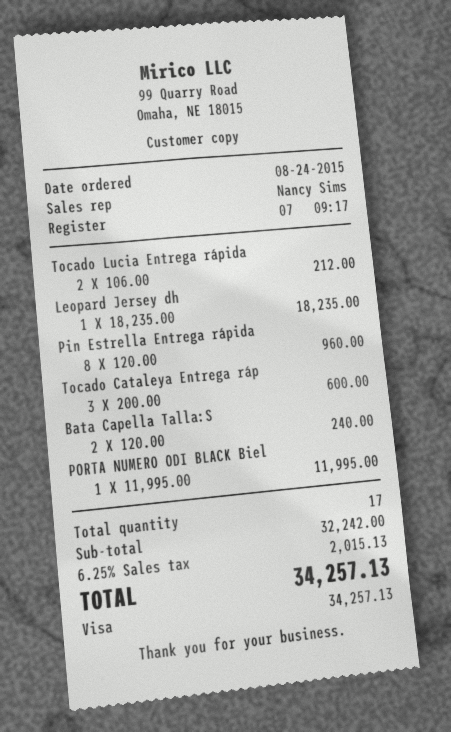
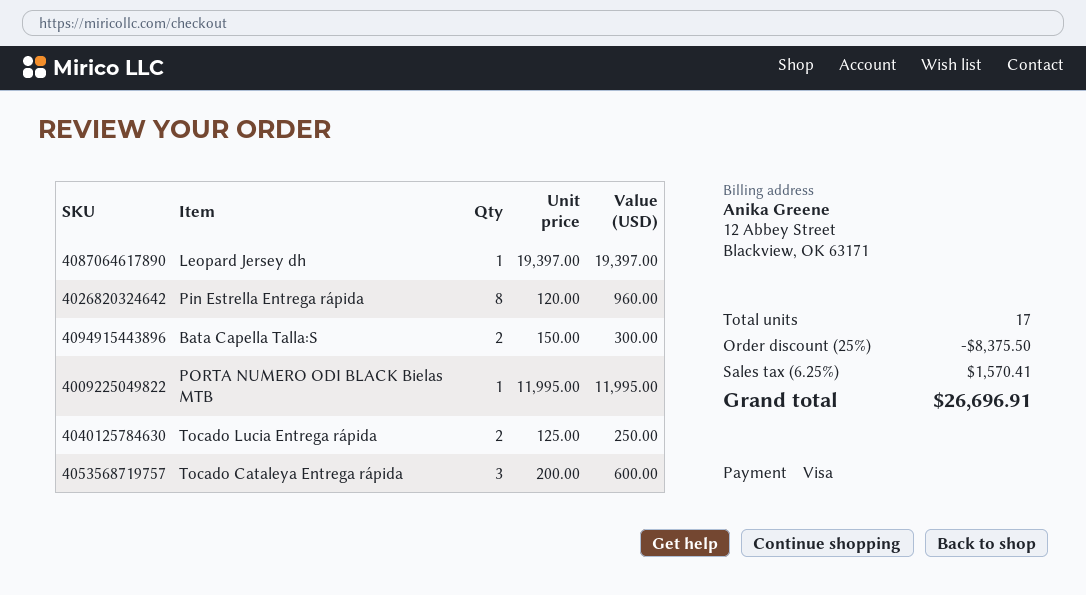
Tocado Lucia Entrega rápida: 2 x 106.00 = 212.00 -> 2 x 125.00 = 250.00
Leopard Jersey dh: 1 x 18235.00 = 18235.00 -> 1 x 19397.00 = 19397.00
Bata Capella Talla:S: 2 x 120.00 = 240.00 -> 2 x 150.00 = 300.00
discount: none -> 25% = 8375.50
tax: 6.25% = 2015.13 -> 6.25% = 1570.41
total: 34257.13 -> 26696.91

